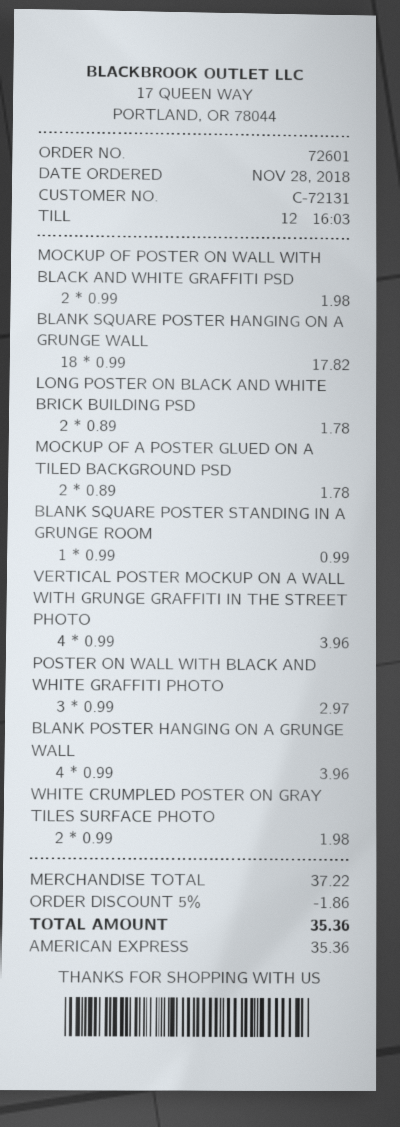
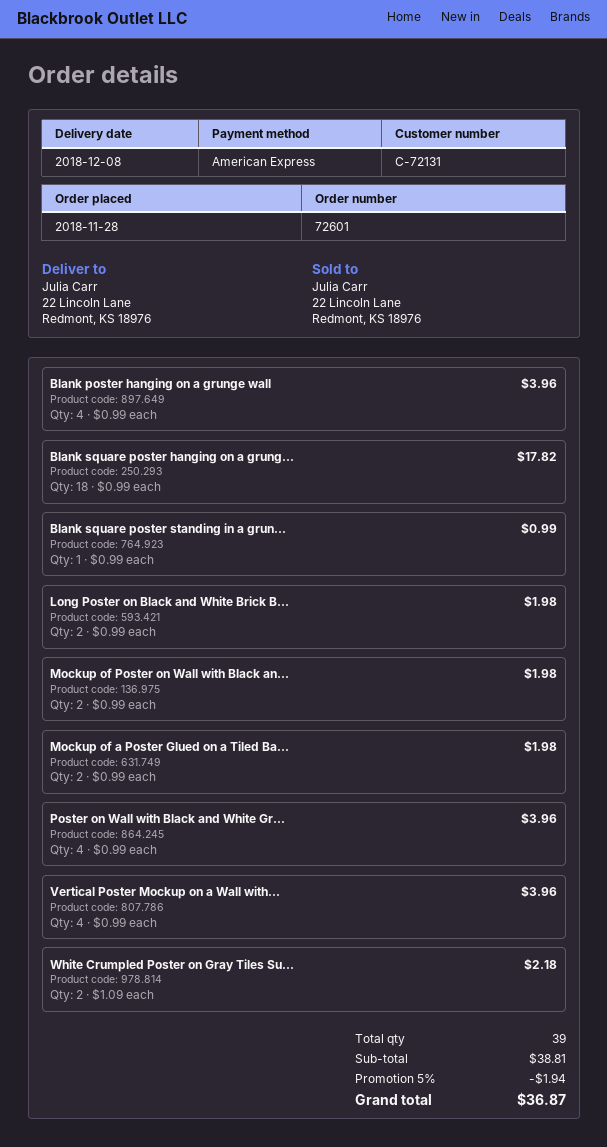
LONG POSTER ON BLACK AND WHITE BRICK BUILDING PSD: 2 x 0.89 = 1.78 -> 2 x 0.99 = 1.98
MOCKUP OF A POSTER GLUED ON A TILED BACKGROUND PSD: 2 x 0.89 = 1.78 -> 2 x 0.99 = 1.98
POSTER ON WALL WITH BLACK AND WHITE GRAFFITI PHOTO: 3 x 0.99 = 2.97 -> 4 x 0.99 = 3.96
WHITE CRUMPLED POSTER ON GRAY TILES SURFACE PHOTO: 2 x 0.99 = 1.98 -> 2 x 1.09 = 2.18
subtotal: 37.22 -> 38.81
discount: 5% = 1.86 -> 5% = 1.94
total: 35.36 -> 36.87

